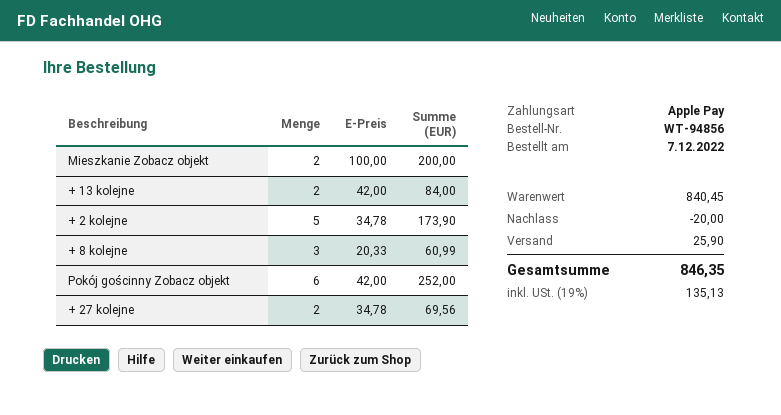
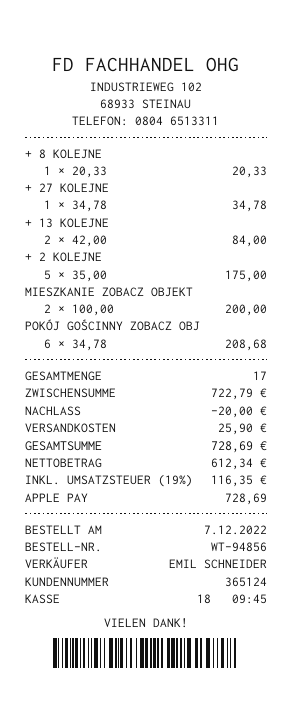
+ 2 kolejne: 5 x 34.78 = 173.90 -> 5 x 35.00 = 175.00
+ 8 kolejne: 3 x 20.33 = 60.99 -> 1 x 20.33 = 20.33
Pokój gościnny Zobacz objekt: 6 x 42.00 = 252.00 -> 6 x 34.78 = 208.68
+ 27 kolejne: 2 x 34.78 = 69.56 -> 1 x 34.78 = 34.78
subtotal: 840.45 -> 722.79
tax: 19% = 135.13 -> 19% = 116.35
total: 846.35 -> 728.69

